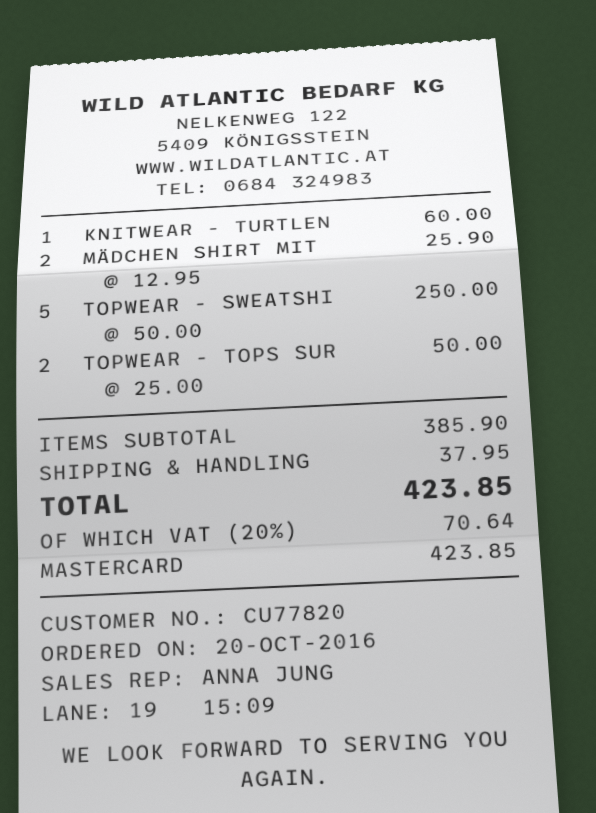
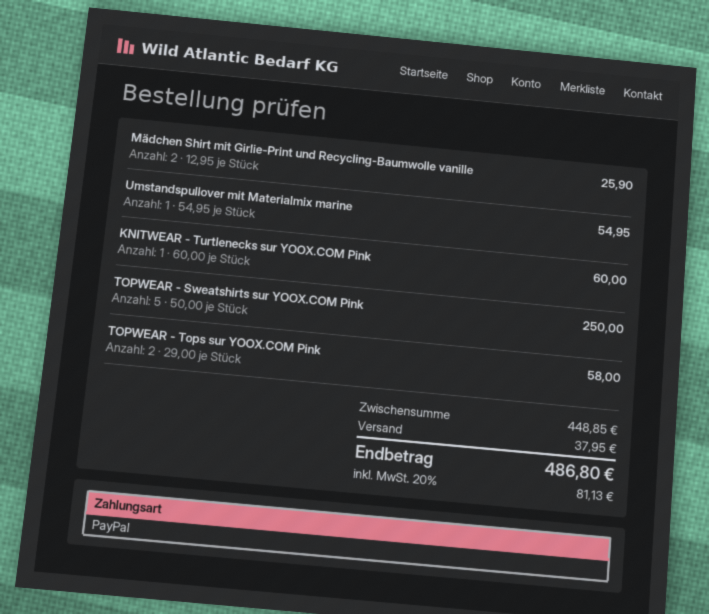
payment method: Mastercard -> PayPal
TOPWEAR - TOPS SUR: 2 x 25.00 = 50.00 -> 2 x 29.00 = 58.00
Umstandspullover mit Materialmix marine: none -> 1 x 54.95 = 54.95
subtotal: 385.90 -> 448.85
tax: 20% = 70.64 -> 20% = 81.13
total: 423.85 -> 486.80

